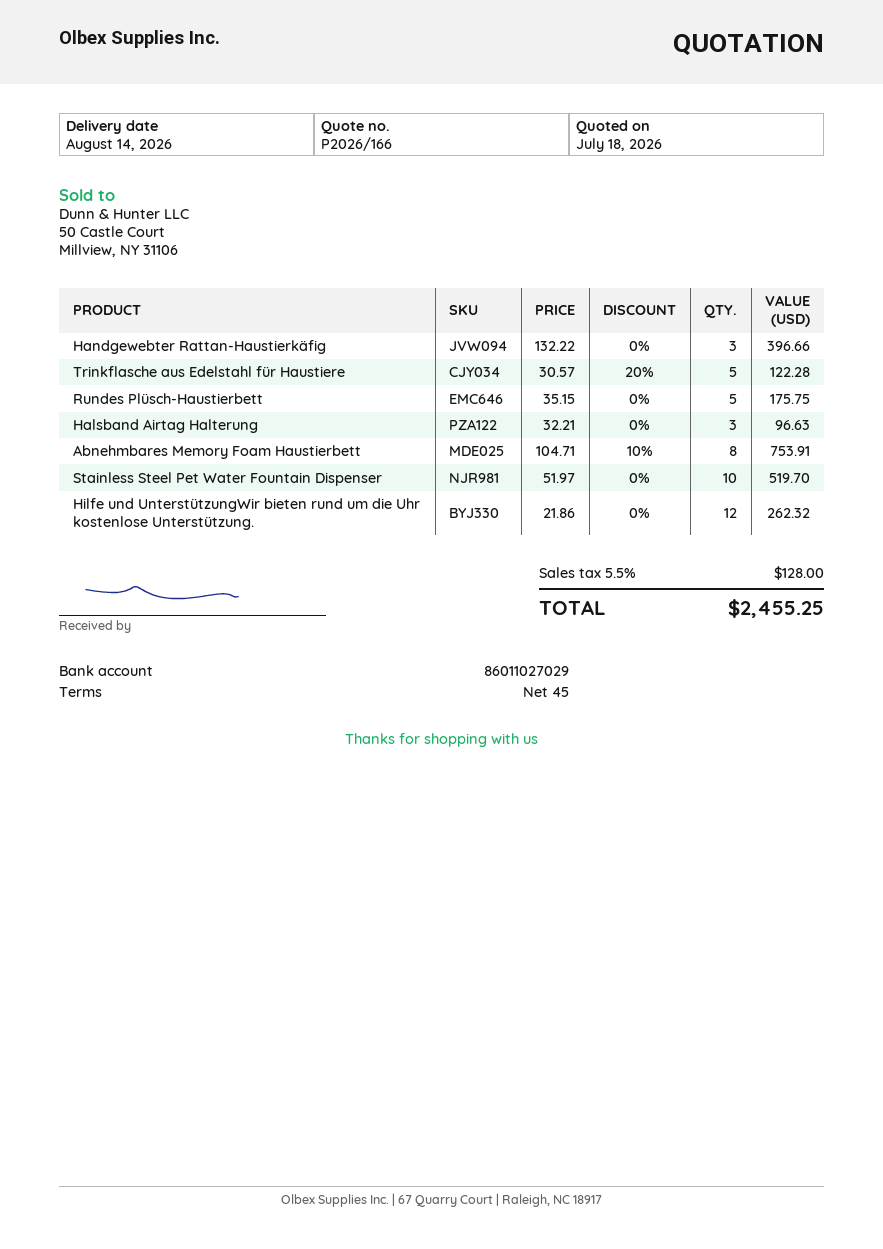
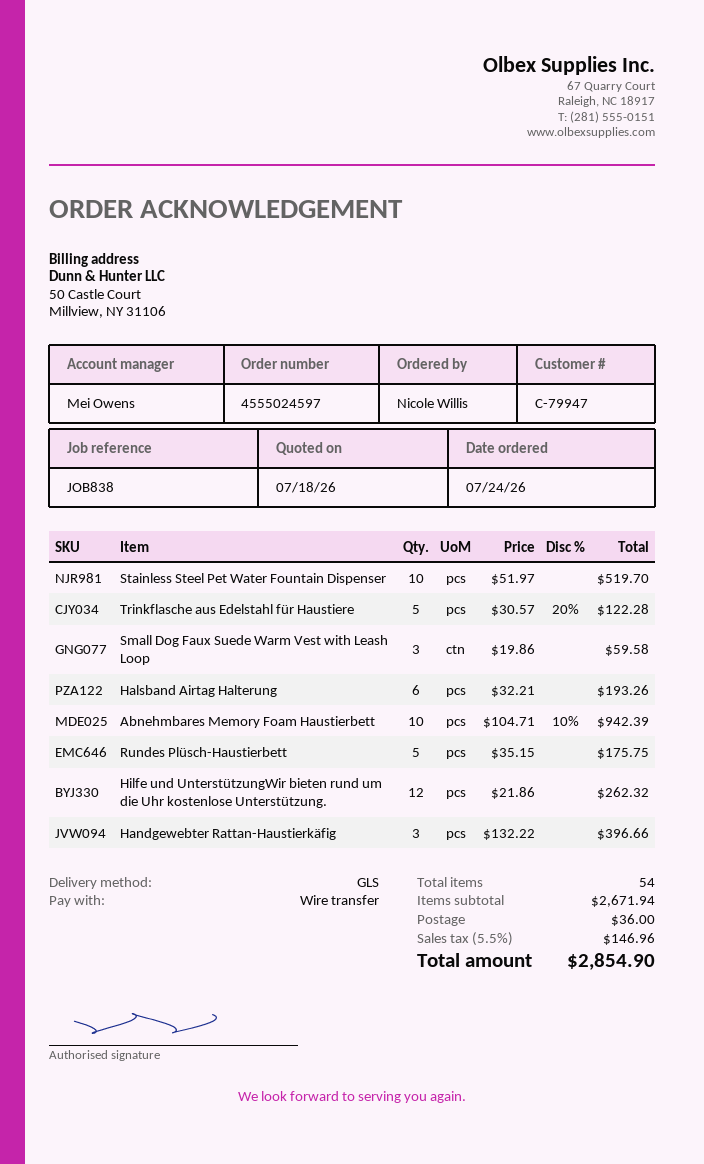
Halsband Airtag Halterung: 3 x 32.21 = 96.63 -> 6 x 32.21 = 193.26
Abnehmbares Memory Foam Haustierbett: 8 x 104.71 - 10% = 753.91 -> 10 x 104.71 - 10% = 942.39
Small Dog Faux Suede Warm Vest with Leash Loop: none -> 3 x 19.86 = 59.58
shipping: none -> 36.00
tax: 5.5% = 128.00 -> 5.5% = 146.96
total: 2455.25 -> 2854.90

